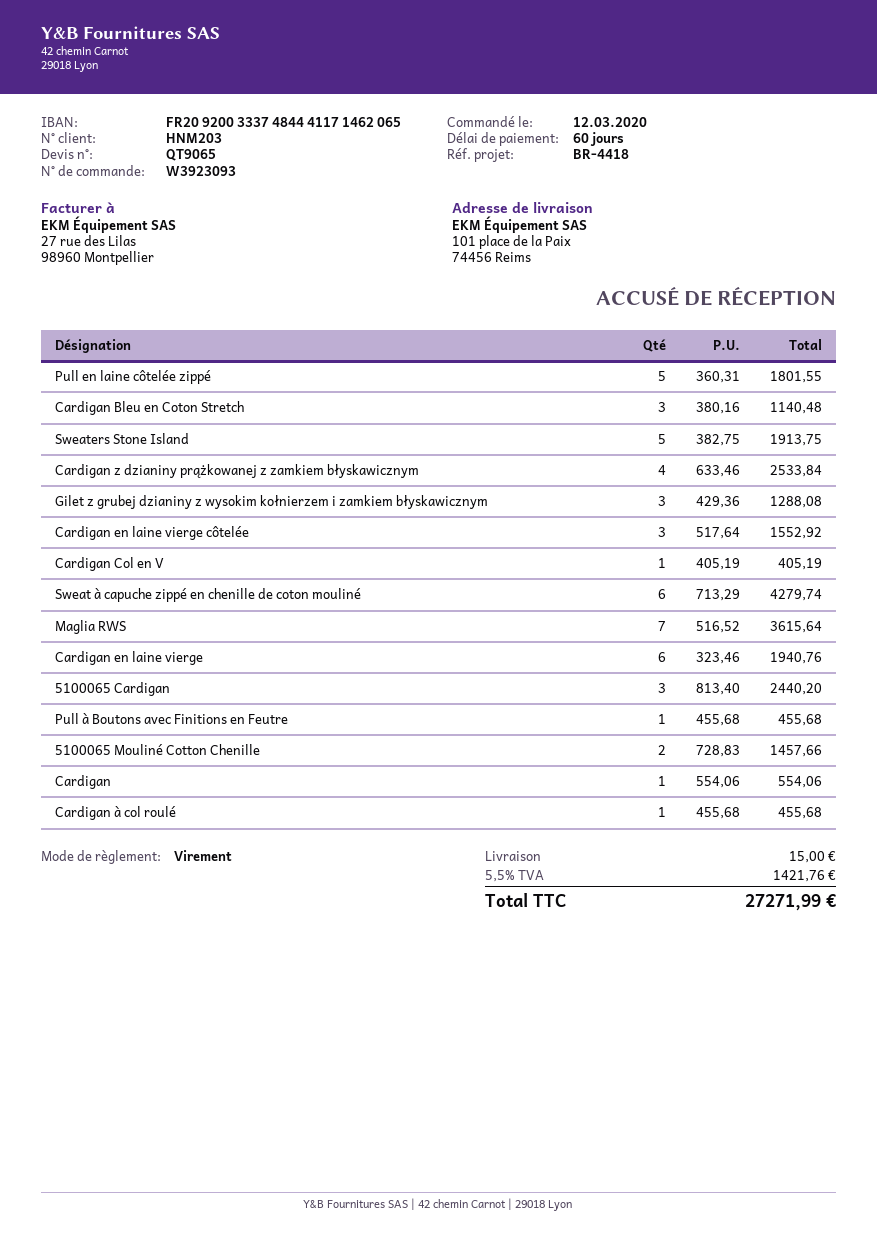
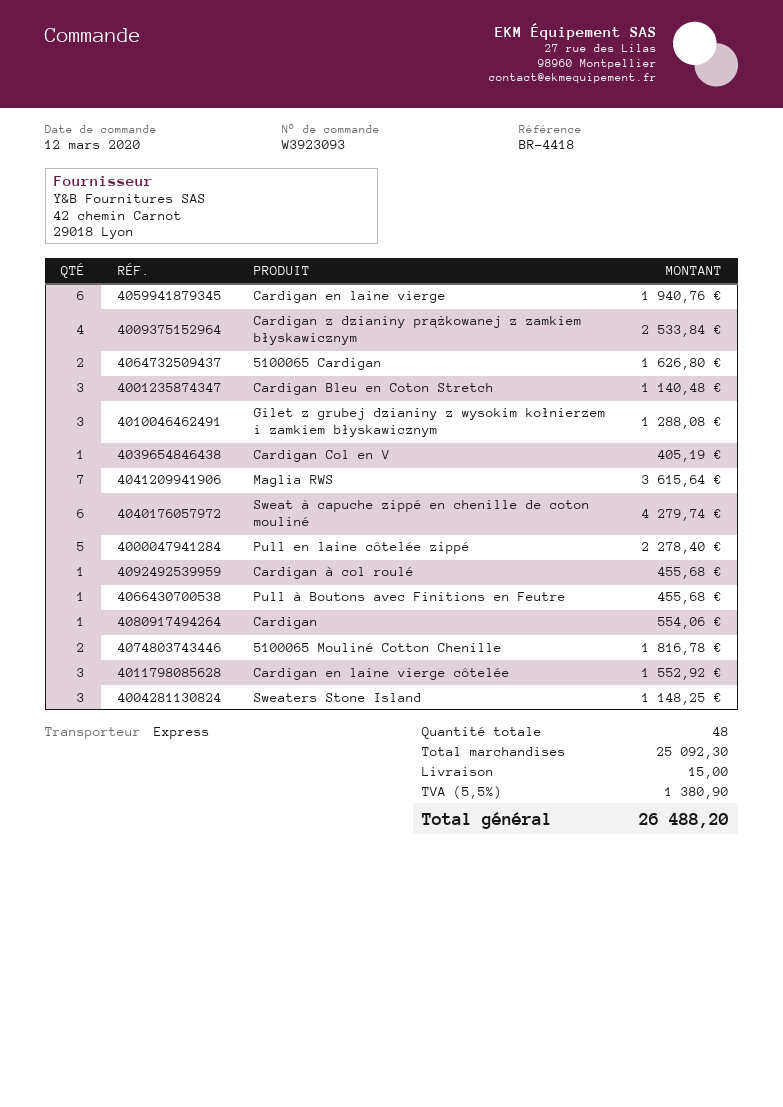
Pull en laine côtelée zippé: 5 for 1801.55 -> 5 for 2278.40
Sweaters Stone Island: 5 for 1913.75 -> 3 for 1148.25
5100065 Cardigan: 3 for 2440.20 -> 2 for 1626.80
5100065 Mouliné Cotton Chenille: 2 for 1457.66 -> 2 for 1816.78
tax: 5.5% = 1421.76 -> 5.5% = 1380.90
total: 27271.99 -> 26488.20

